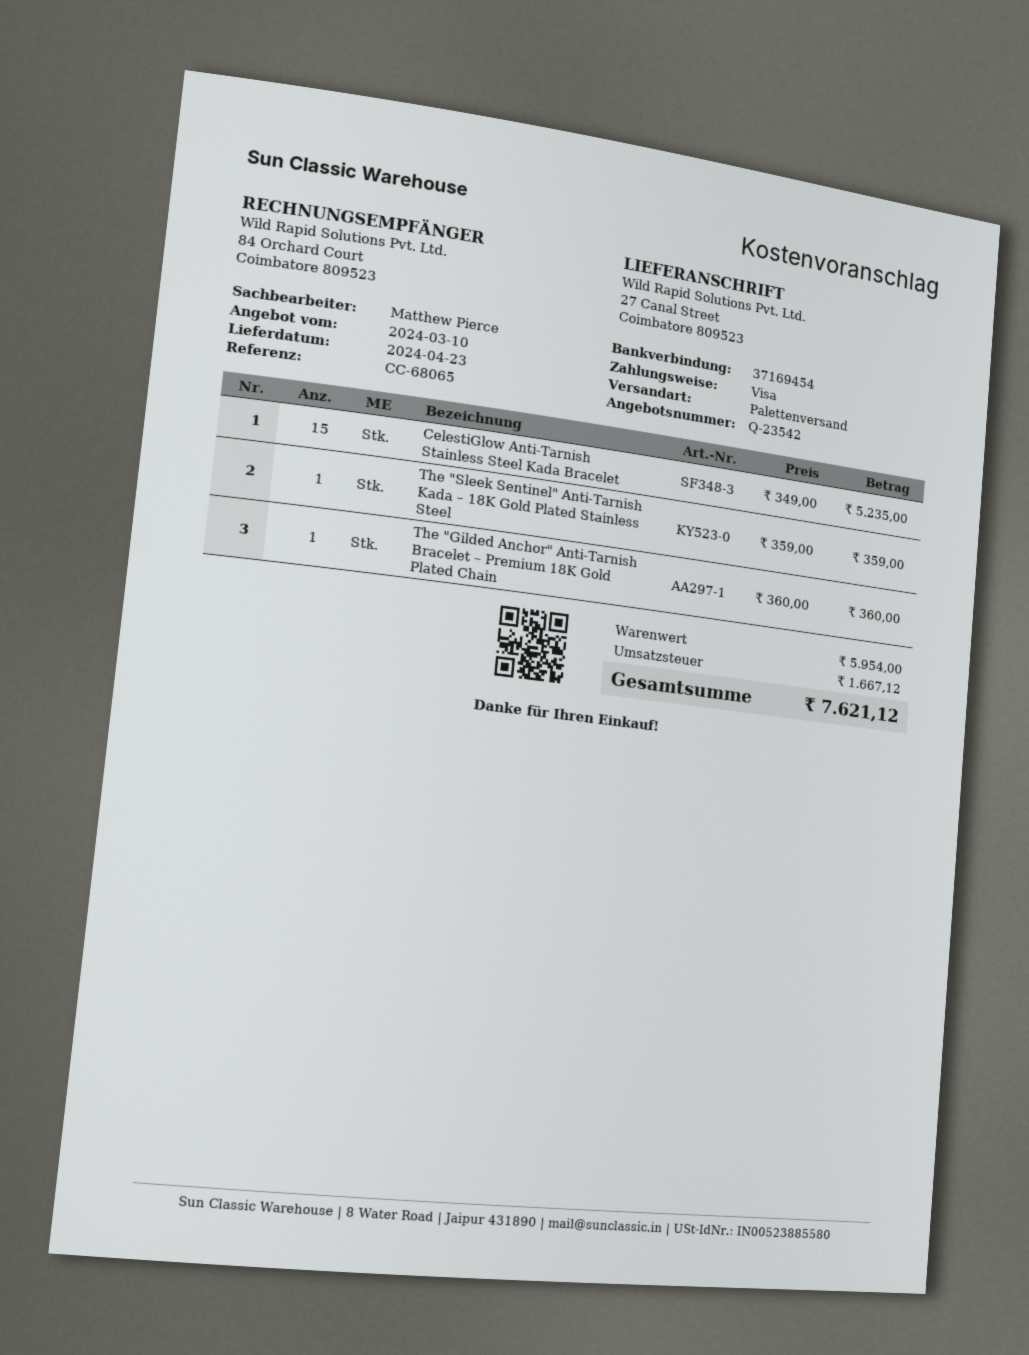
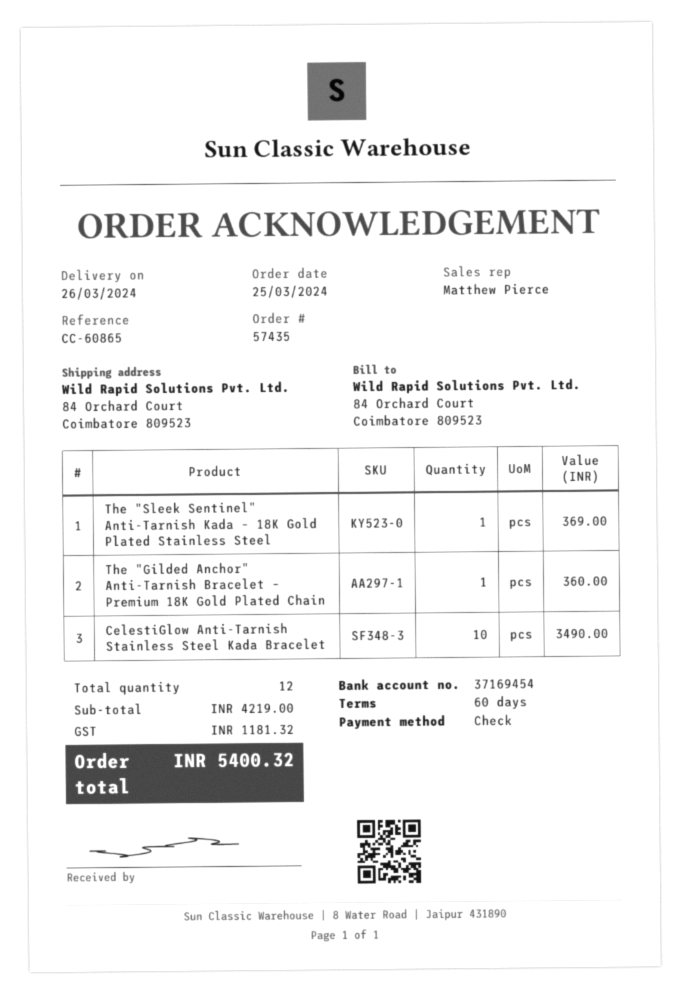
delivery date: 2024-04-23 -> 2024-03-26
reference: CC-68065 -> CC-60865
payment method: Visa -> cheque
ship to: 27 Canal Street, Coimbatore 809523 -> 84 Orchard Court, Coimbatore 809523
CelestiGlow Anti-Tarnish Stainless Steel Kada Bracelet: 15 for 5235.00 -> 10 for 3490.00
The "Sleek Sentinel" Anti-Tarnish Kada – 18K Gold Plated Stainless Steel: 1 for 359.00 -> 1 for 369.00
subtotal: 5954.00 -> 4219.00
tax: 1667.12 -> 1181.32
total: 7621.12 -> 5400.32

